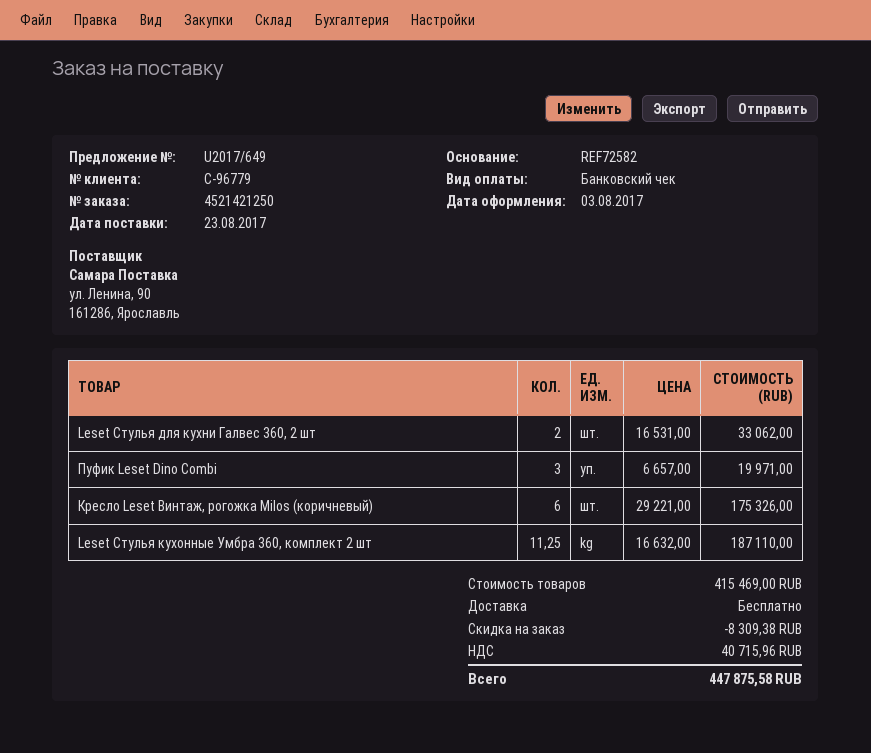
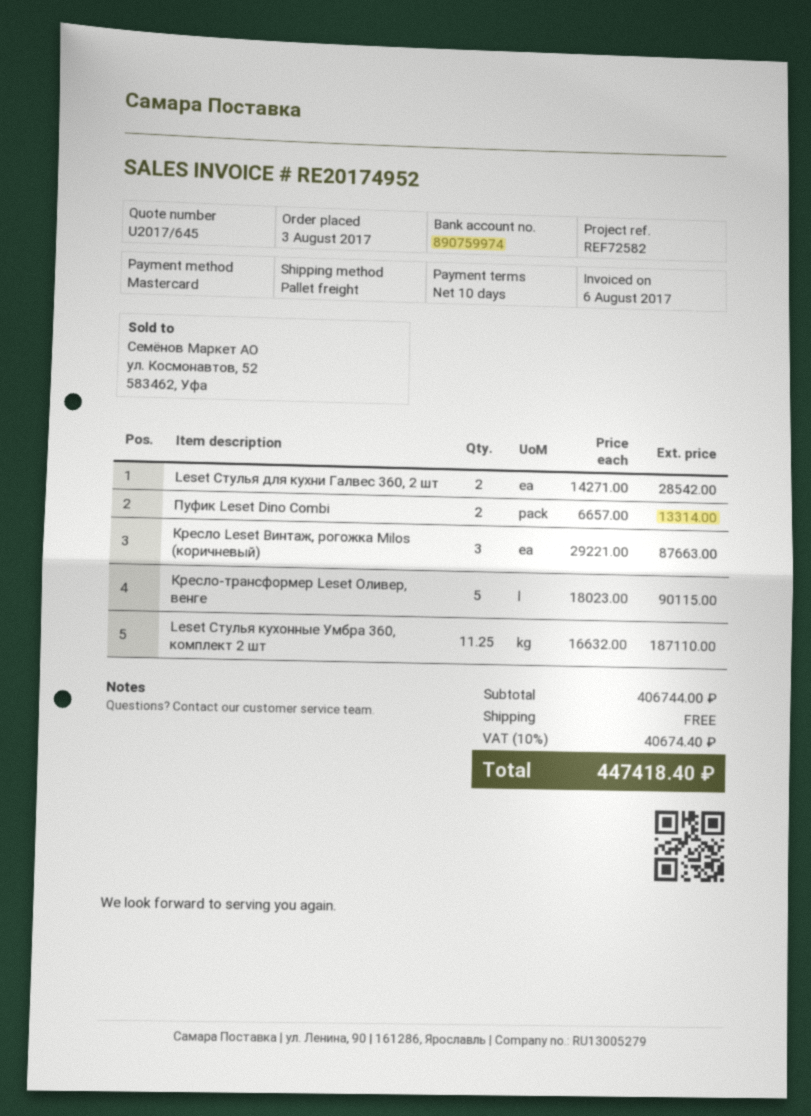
quote number: U2017/649 -> U2017/645
payment method: cheque -> Mastercard
Leset Стулья для кухни Галвес 360, 2 шт: 2 x 16531.00 = 33062.00 -> 2 x 14271.00 = 28542.00
Пуфик Leset Dino Combi: 3 x 6657.00 = 19971.00 -> 2 x 6657.00 = 13314.00
Кресло Leset Винтаж, рогожка Milos (коричневый): 6 x 29221.00 = 175326.00 -> 3 x 29221.00 = 87663.00
Кресло-трансформер Leset Оливер, венге: none -> 5 x 18023.00 = 90115.00
subtotal: 415469.00 -> 406744.00
discount: 8309.38 -> none
tax: 40715.96 -> 40674.40
total: 447875.58 -> 447418.40

